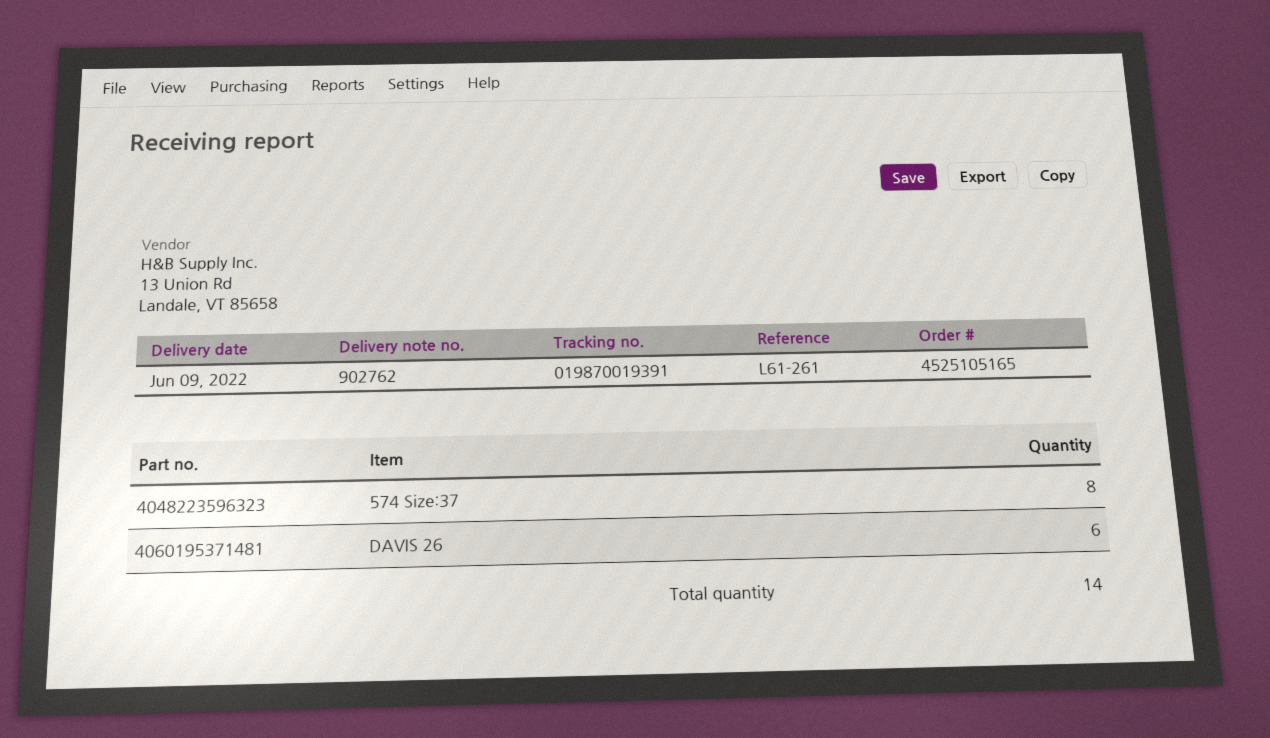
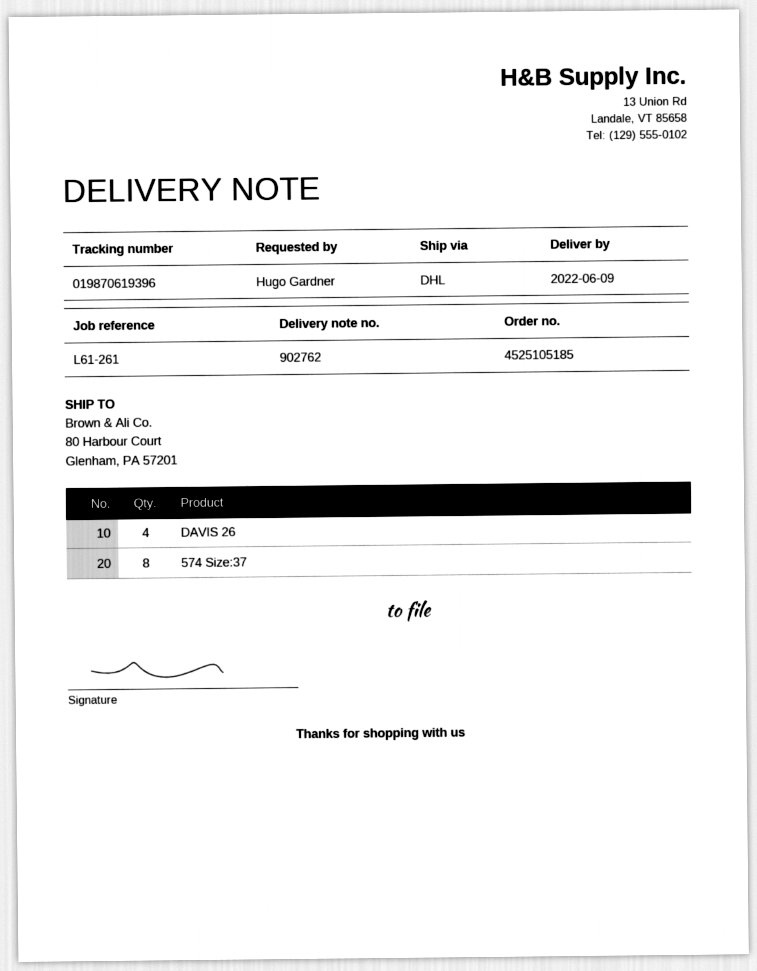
order number: 4525105165 -> 4525105185
tracking number: 019870019391 -> 019870619396
DAVIS 26: 6 -> 4

